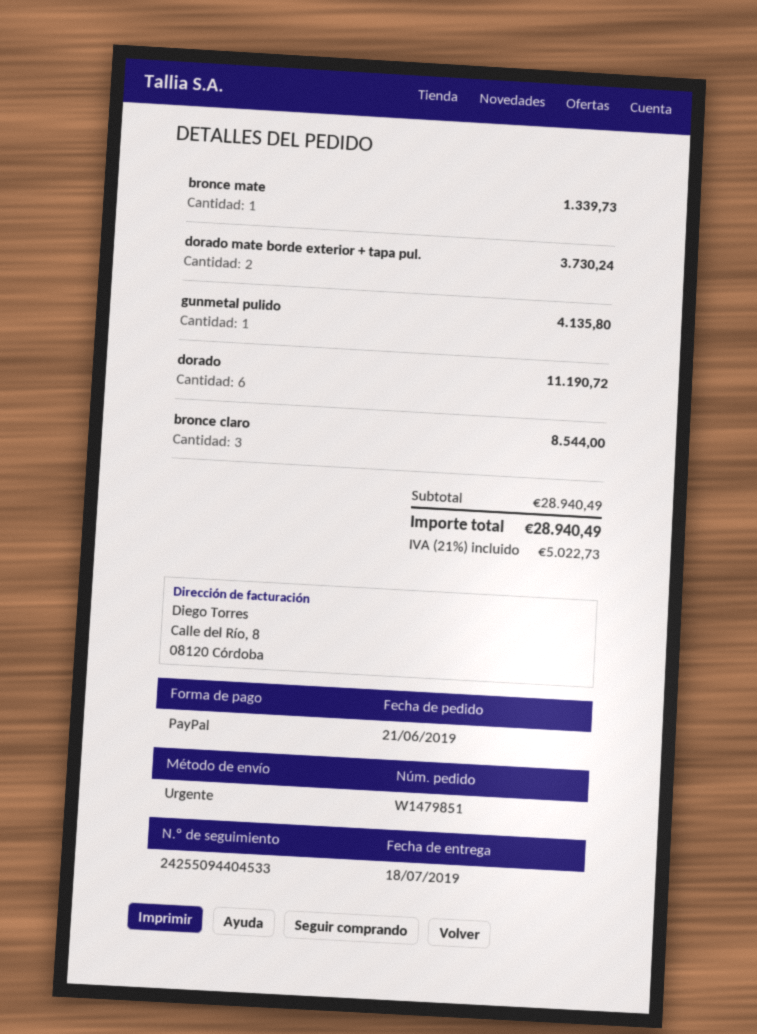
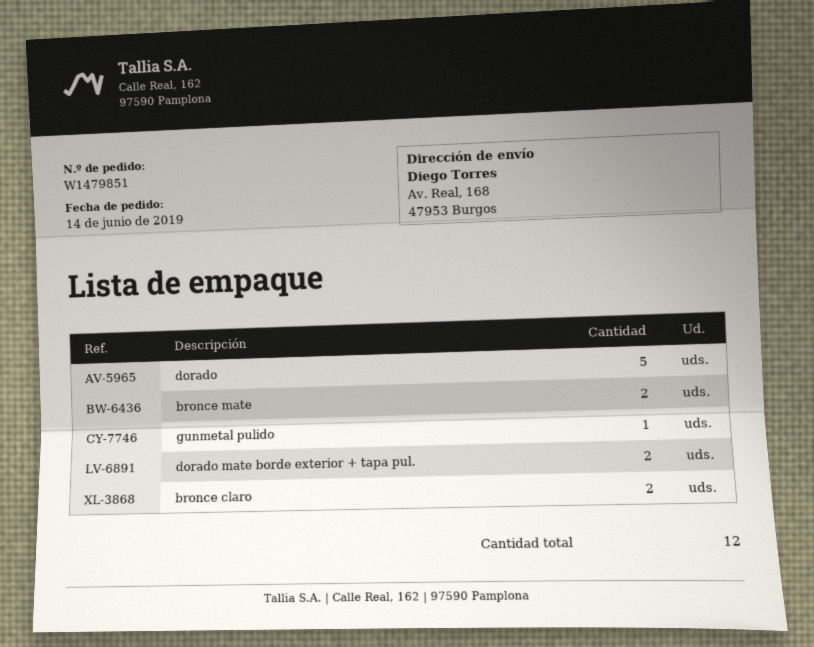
order date: 2019-06-21 -> 2019-06-14
bronce mate: 1 -> 2
dorado: 6 -> 5
bronce claro: 3 -> 2

